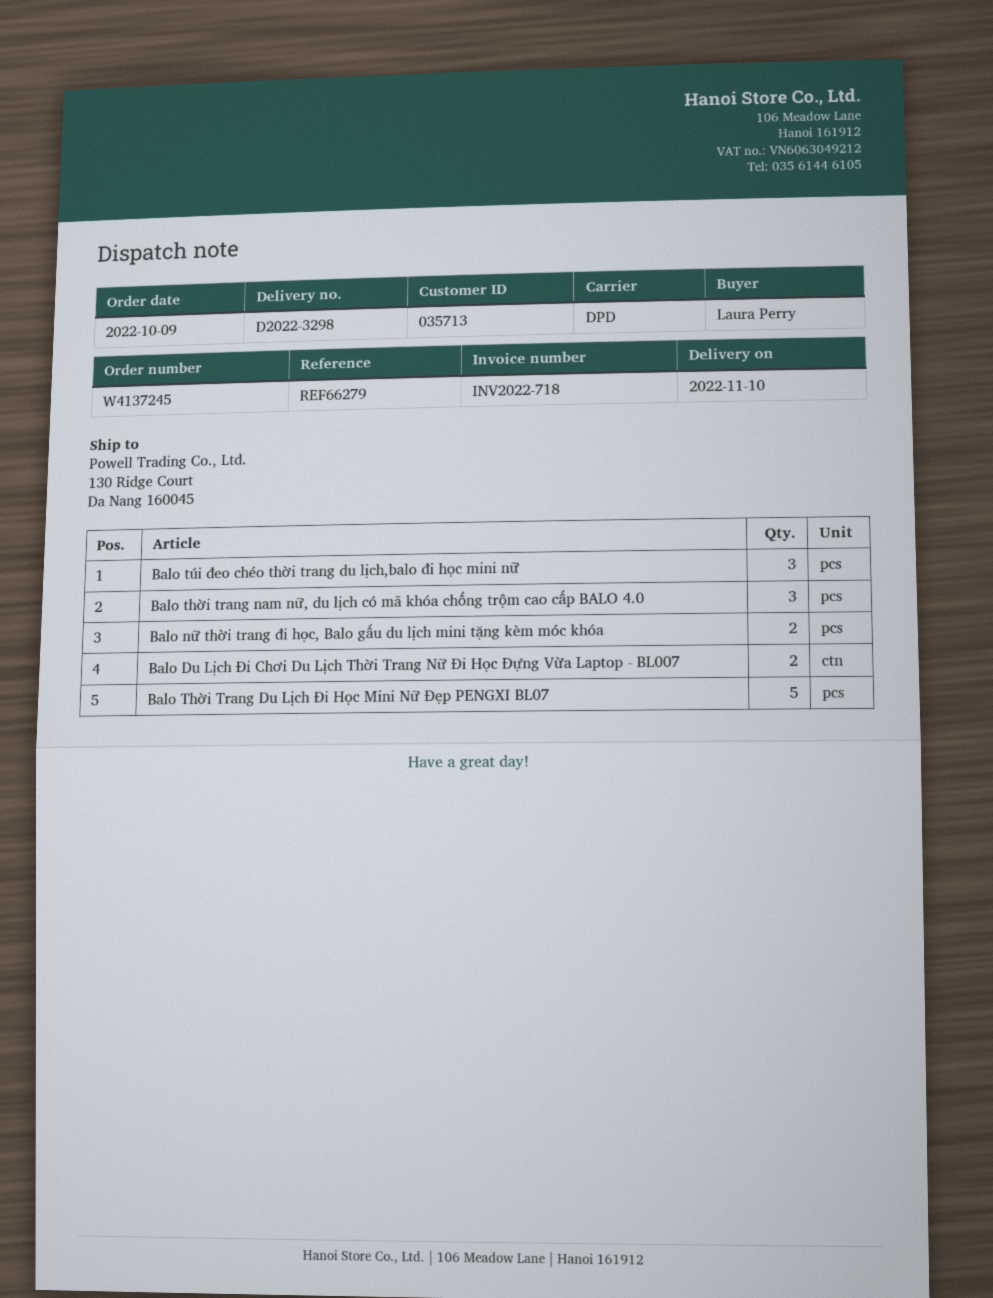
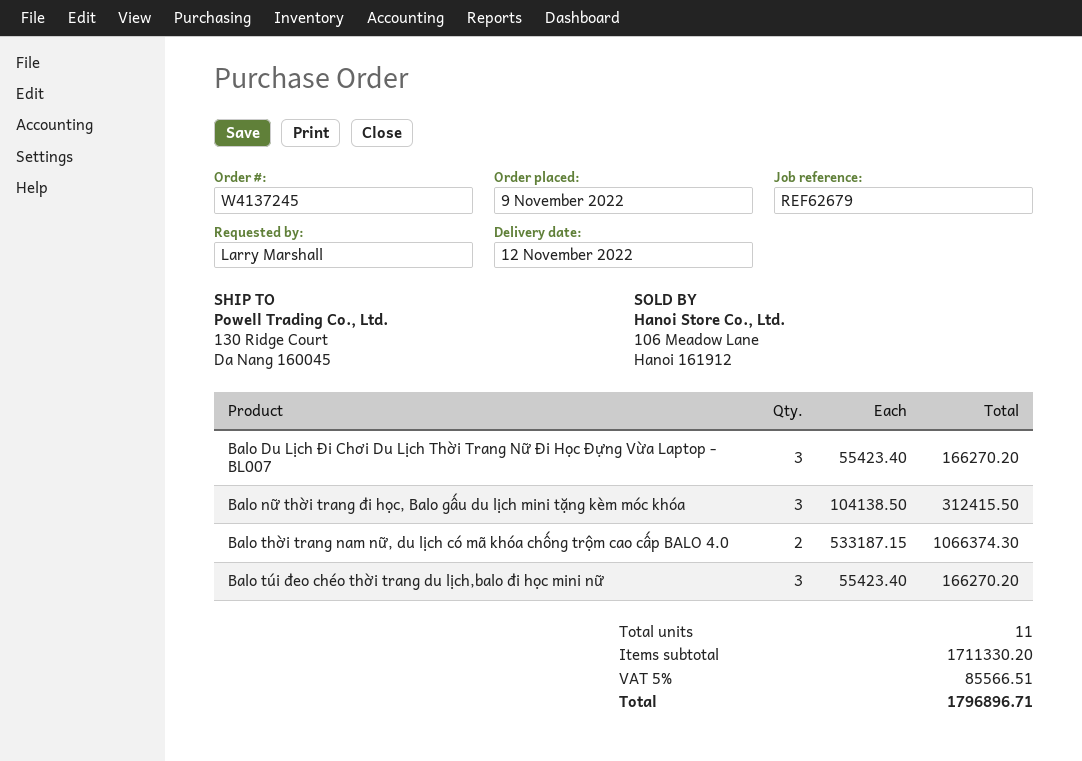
order date: 2022-10-09 -> 2022-11-09
delivery date: 2022-11-10 -> 2022-11-12
reference: REF66279 -> REF62679
ordered by: Laura Perry -> Larry Marshall
Balo thời trang nam nữ, du lịch có mã khóa chống trộm cao cấp BALO 4.0: 3 -> 2
Balo nữ thời trang đi học, Balo gấu du lịch mini tặng kèm móc khóa: 2 -> 3
Balo Du Lịch Đi Chơi Du Lịch Thời Trang Nữ Đi Học Đựng Vừa Laptop - BL007: 2 -> 3
Balo Thời Trang Du Lịch Đi Học Mini Nữ Đẹp PENGXI BL07: 5 -> none

